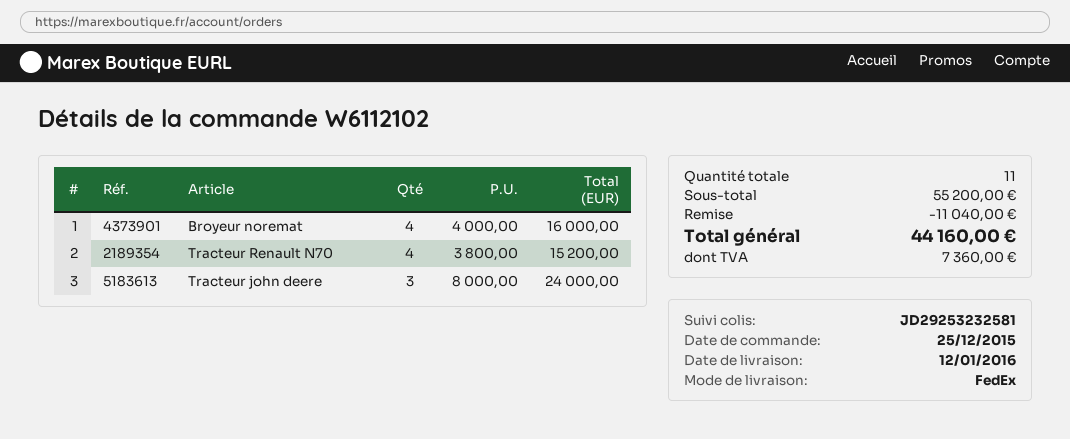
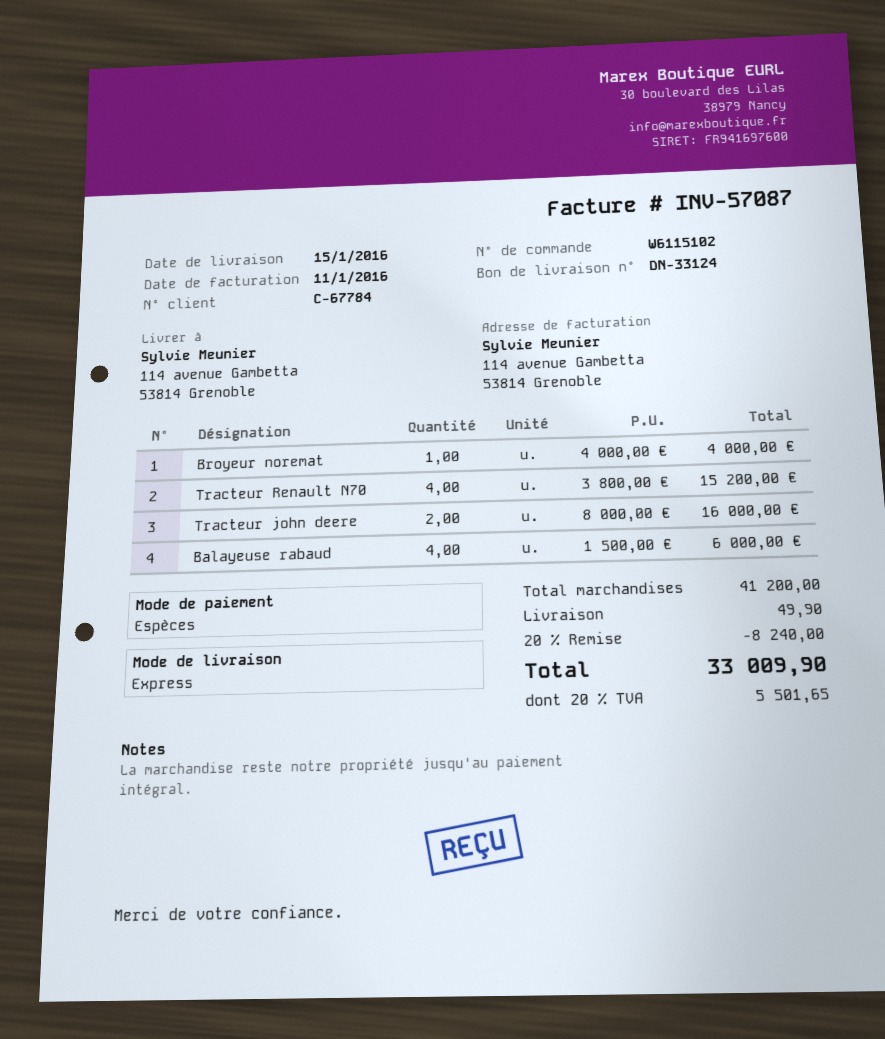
order number: W6112102 -> W6115102
delivery date: 2016-01-12 -> 2016-01-15
shipping method: FedEx -> express
Broyeur noremat: 4 x 4000.00 = 16000.00 -> 1 x 4000.00 = 4000.00
Tracteur john deere: 3 x 8000.00 = 24000.00 -> 2 x 8000.00 = 16000.00
Balayeuse rabaud: none -> 4 x 1500.00 = 6000.00
subtotal: 55200.00 -> 41200.00
discount: 11040.00 -> 8240.00
shipping: none -> 49.90
tax: 7360.00 -> 5501.65
total: 44160.00 -> 33009.90

